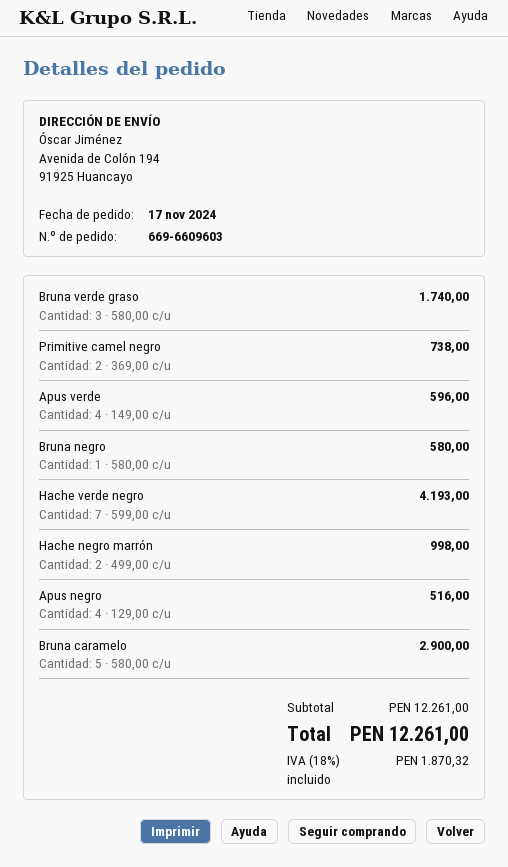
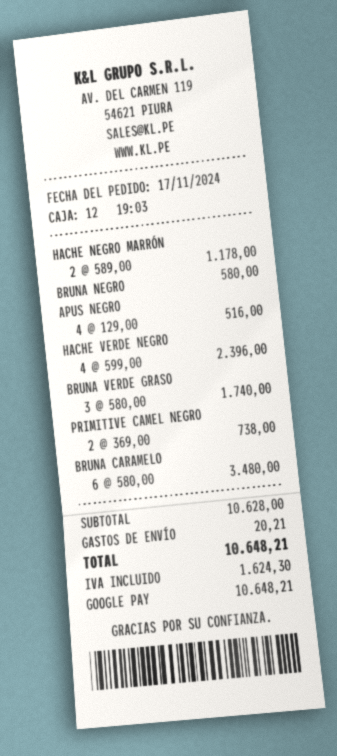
Apus verde: 4 x 149.00 = 596.00 -> none
Hache verde negro: 7 x 599.00 = 4193.00 -> 4 x 599.00 = 2396.00
Hache negro marrón: 2 x 499.00 = 998.00 -> 2 x 589.00 = 1178.00
Bruna caramelo: 5 x 580.00 = 2900.00 -> 6 x 580.00 = 3480.00
subtotal: 12261.00 -> 10628.00
shipping: none -> 20.21
tax: 1870.32 -> 1624.30
total: 12261.00 -> 10648.21

